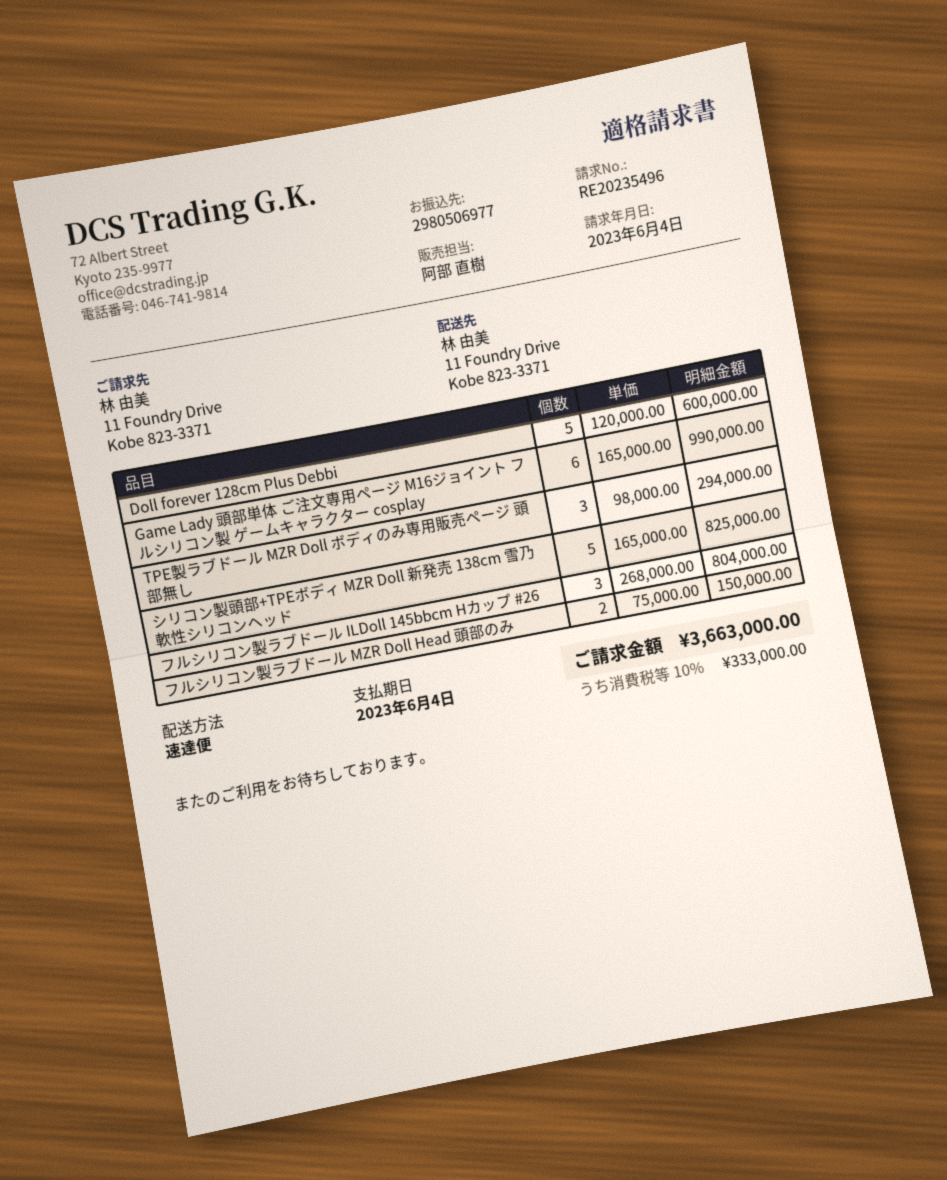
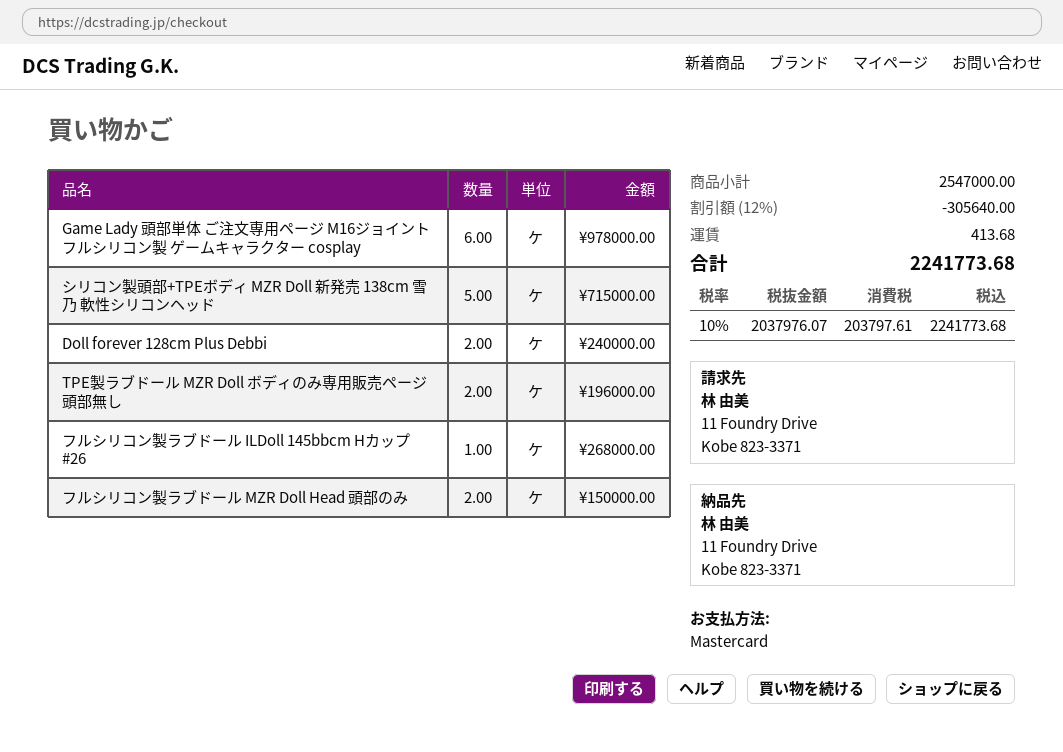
Doll forever 128cm Plus Debbi: 5 for 600000.00 -> 2 for 240000.00
Game Lady 頭部単体 ご注文専用ページ M16ジョイント フルシリコン製 ゲームキャラクター cosplay: 6 for 990000.00 -> 6 for 978000.00
TPE製ラブドール MZR Doll ボディのみ専用販売ページ 頭部無し: 3 for 294000.00 -> 2 for 196000.00
シリコン製頭部+TPEボディ MZR Doll 新発売 138cm 雪乃 軟性シリコンヘッド: 5 for 825000.00 -> 5 for 715000.00
フルシリコン製ラブドール ILDoll 145bbcm Hカップ #26: 3 for 804000.00 -> 1 for 268000.00
discount: none -> 12% = 305640.00
shipping: none -> 413.68
tax: 10% = 333000.00 -> 10% = 203797.61
total: 3663000.00 -> 2241773.68

